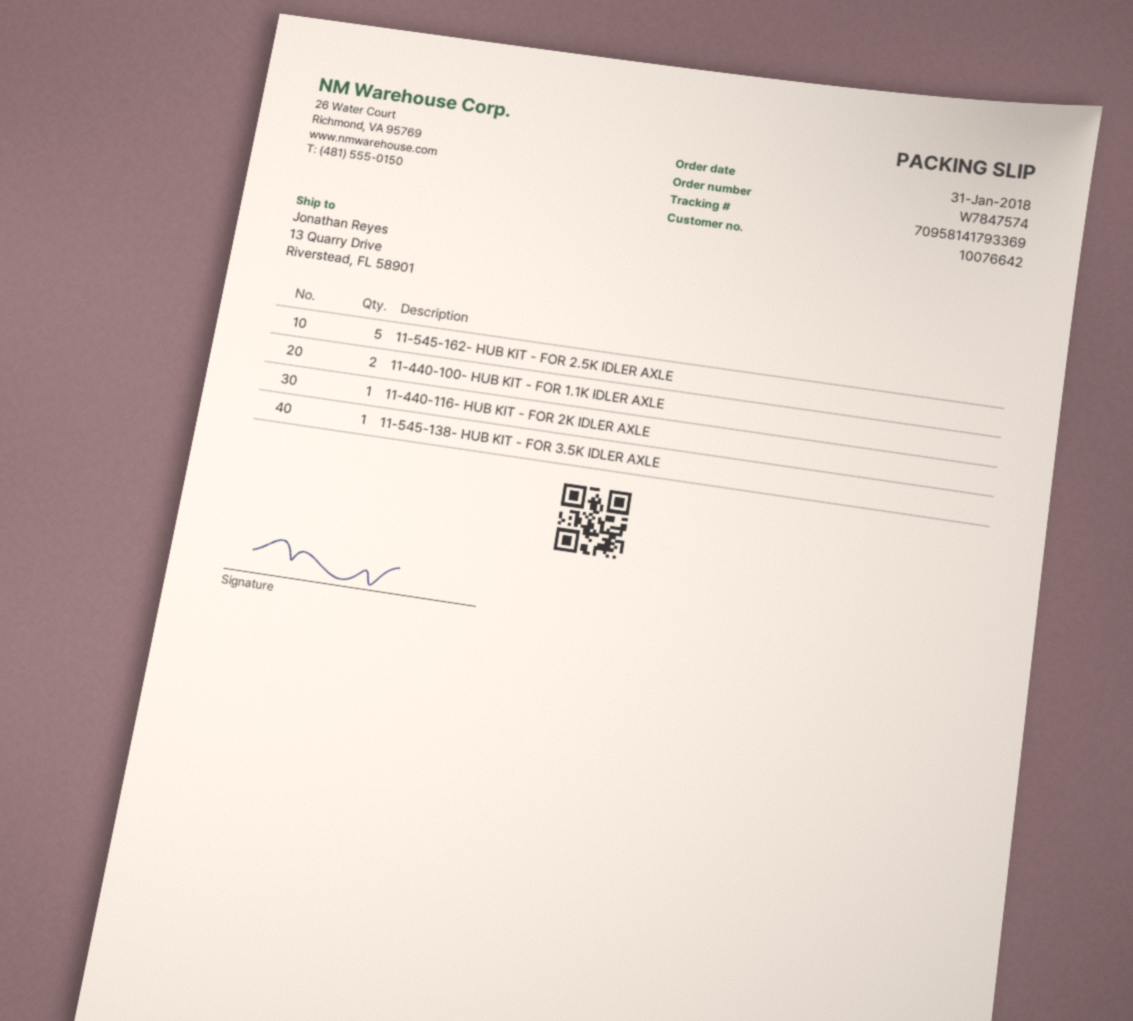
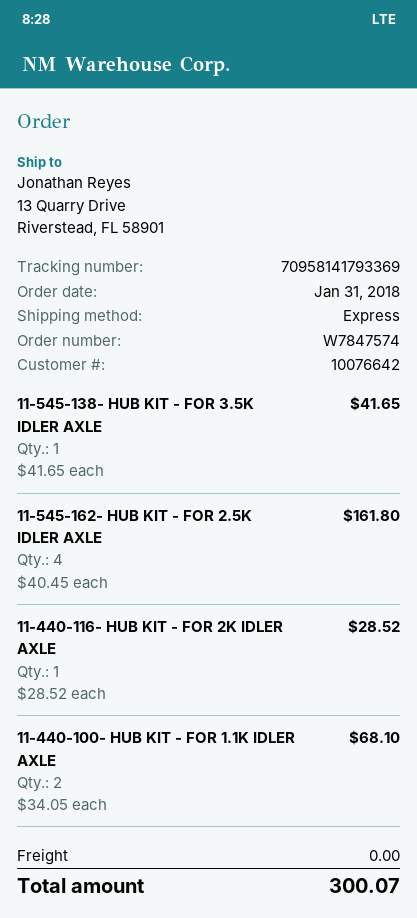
11-545-162- HUB KIT - FOR 2.5K IDLER AXLE: 5 -> 4

